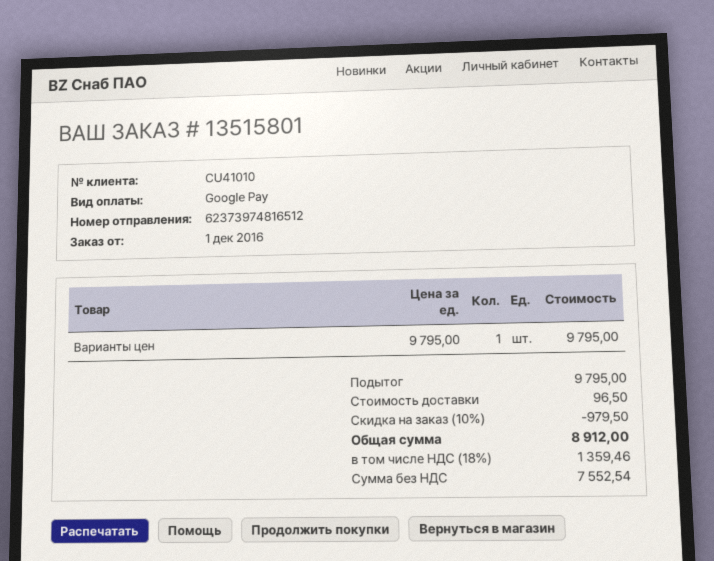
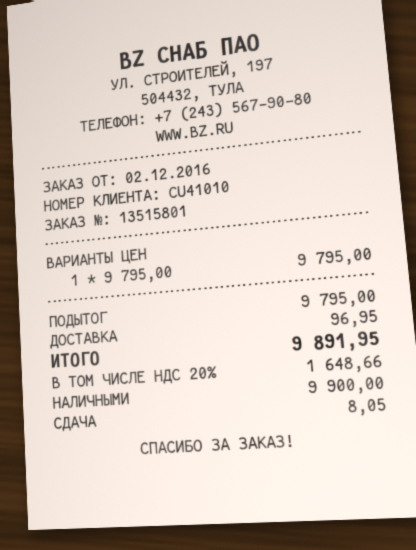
order date: 2016-12-01 -> 2016-12-02
payment method: Google Pay -> cash
discount: 10% = 979.50 -> none
shipping: 96.50 -> 96.95
tax: 18% = 1359.46 -> 20% = 1648.66
total: 8912.00 -> 9891.95

